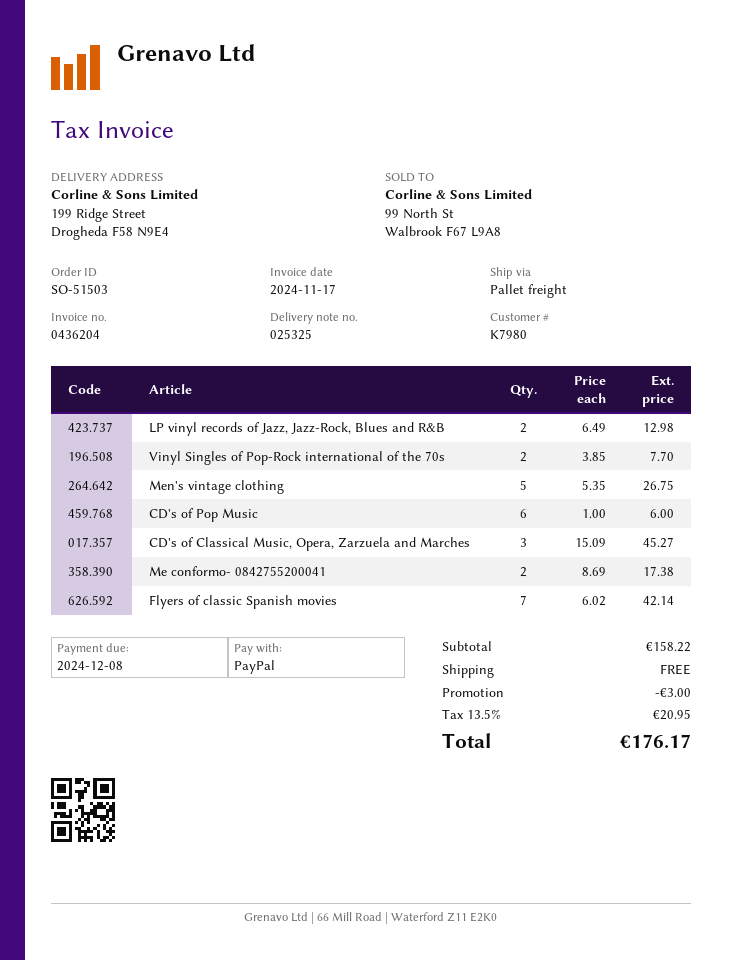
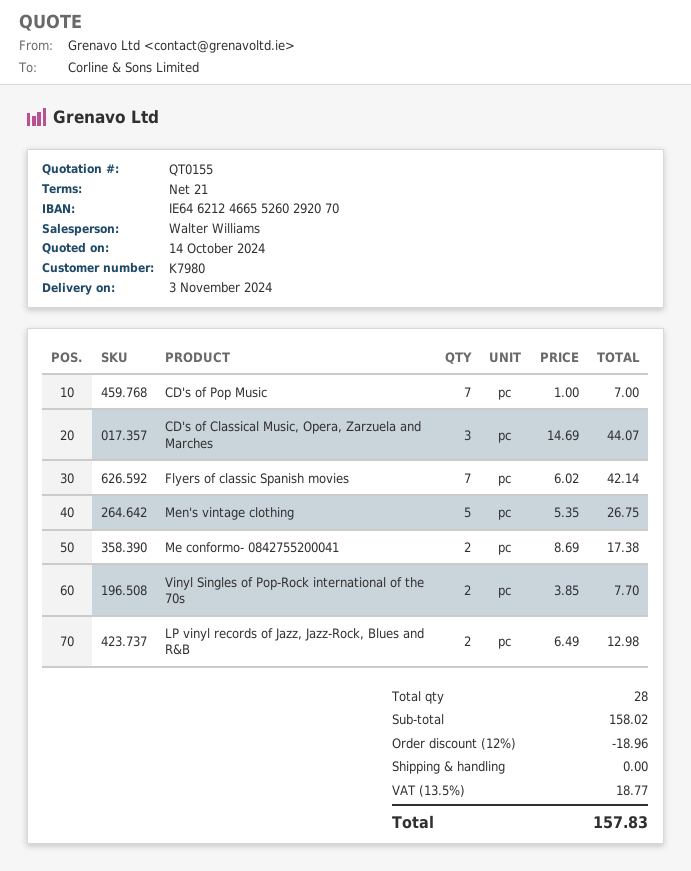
CD's of Pop Music: 6 x 1.00 = 6.00 -> 7 x 1.00 = 7.00
CD's of Classical Music, Opera, Zarzuela and Marches: 3 x 15.09 = 45.27 -> 3 x 14.69 = 44.07
subtotal: 158.22 -> 158.02
discount: 3.00 -> 18.96
tax: 13.5% = 20.95 -> 13.5% = 18.77
total: 176.17 -> 157.83

